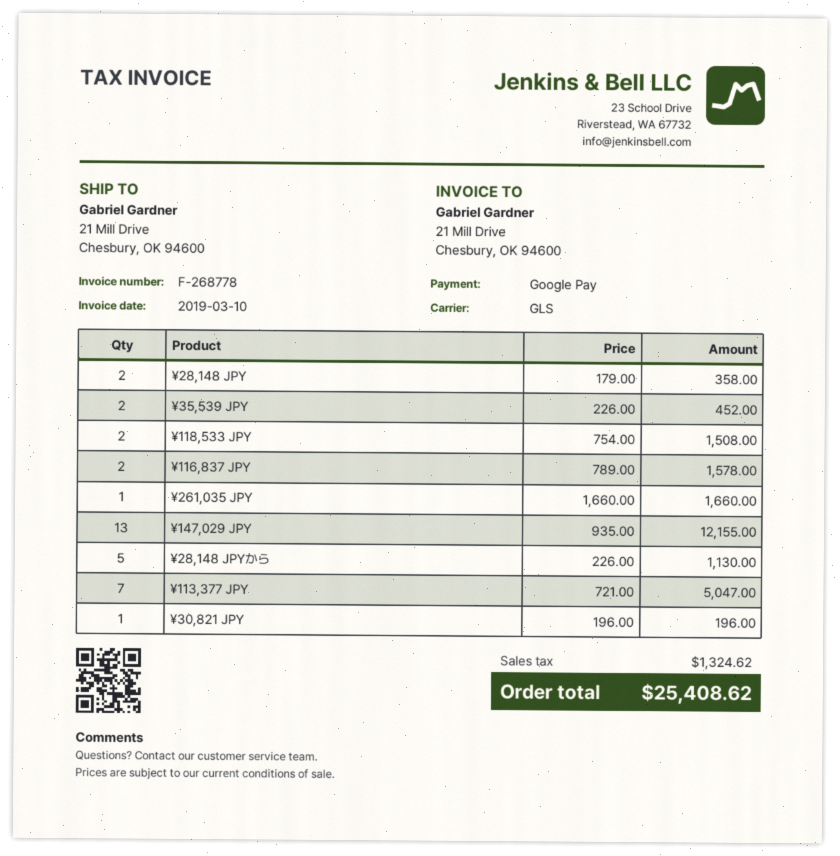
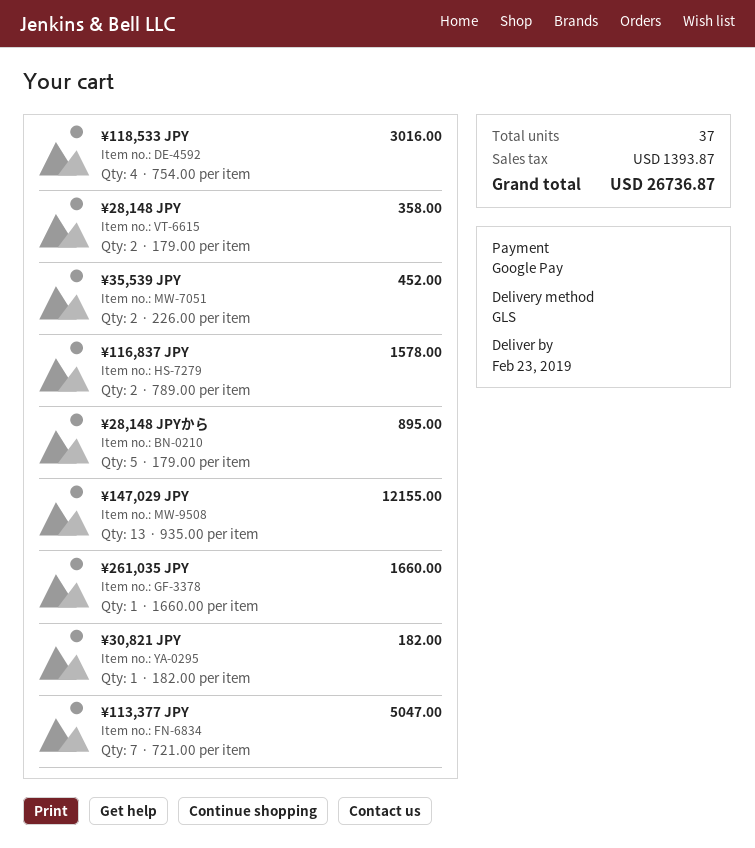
¥118,533 JPY: 2 x 754.00 = 1508.00 -> 4 x 754.00 = 3016.00
¥28,148 JPYから: 5 x 226.00 = 1130.00 -> 5 x 179.00 = 895.00
¥30,821 JPY: 1 x 196.00 = 196.00 -> 1 x 182.00 = 182.00
tax: 1324.62 -> 1393.87
total: 25408.62 -> 26736.87

